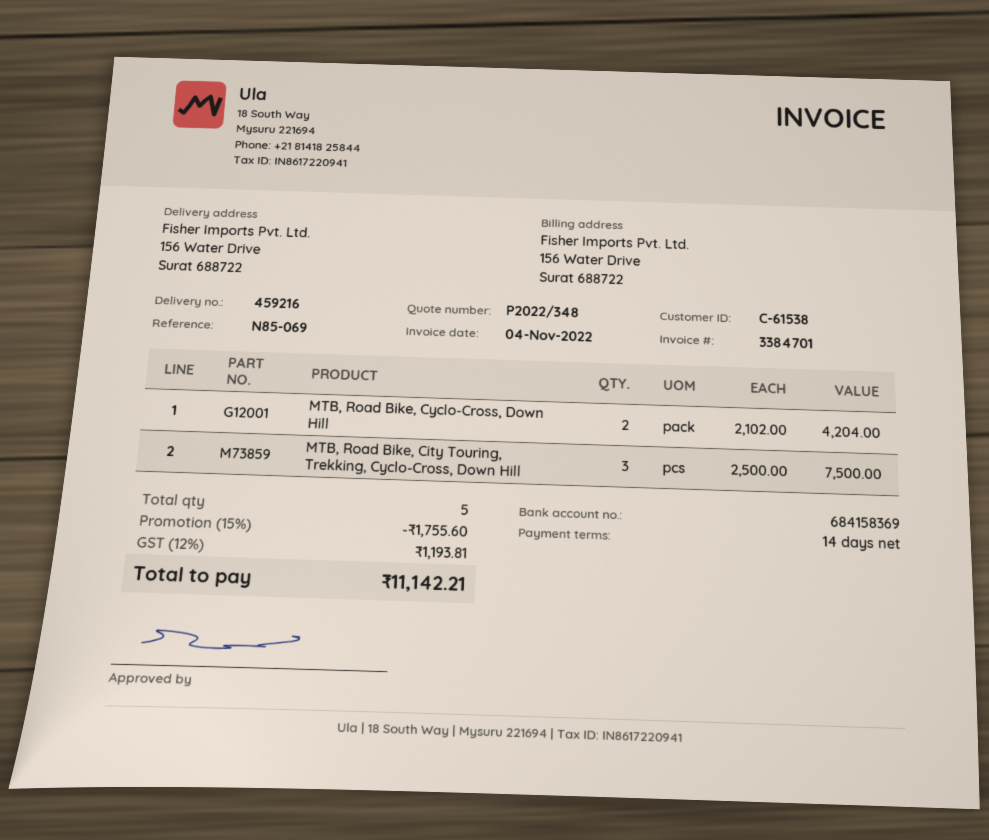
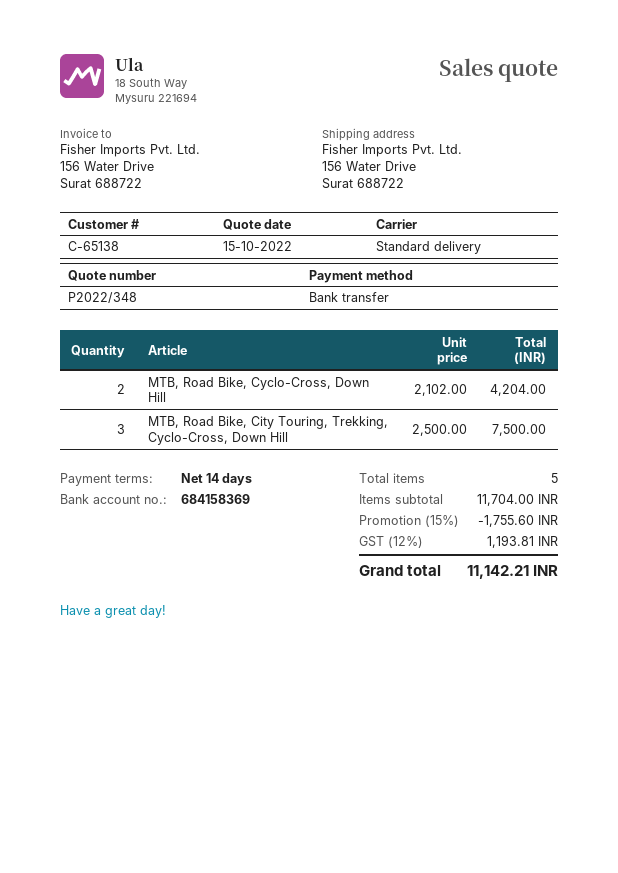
customer number: C-61538 -> C-65138

